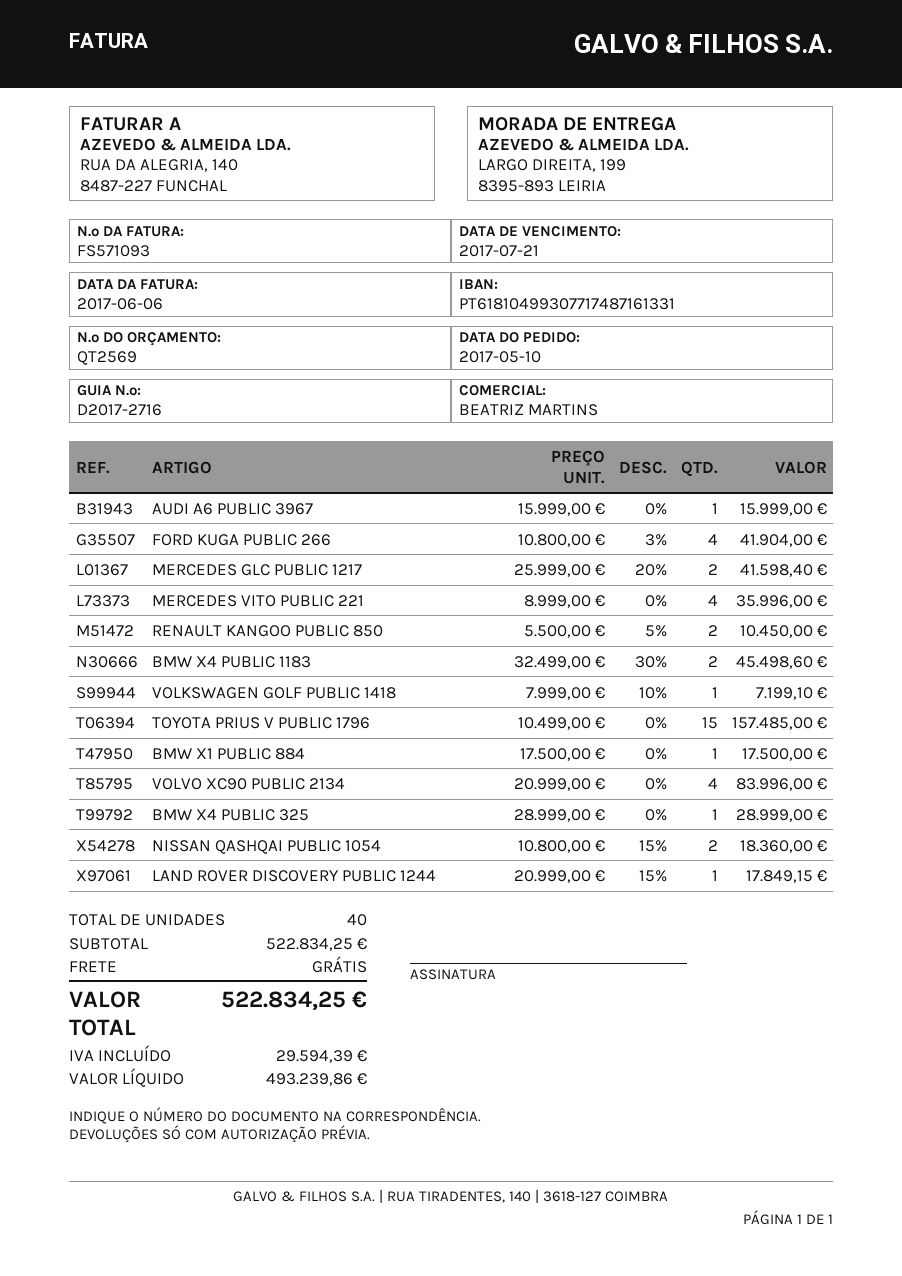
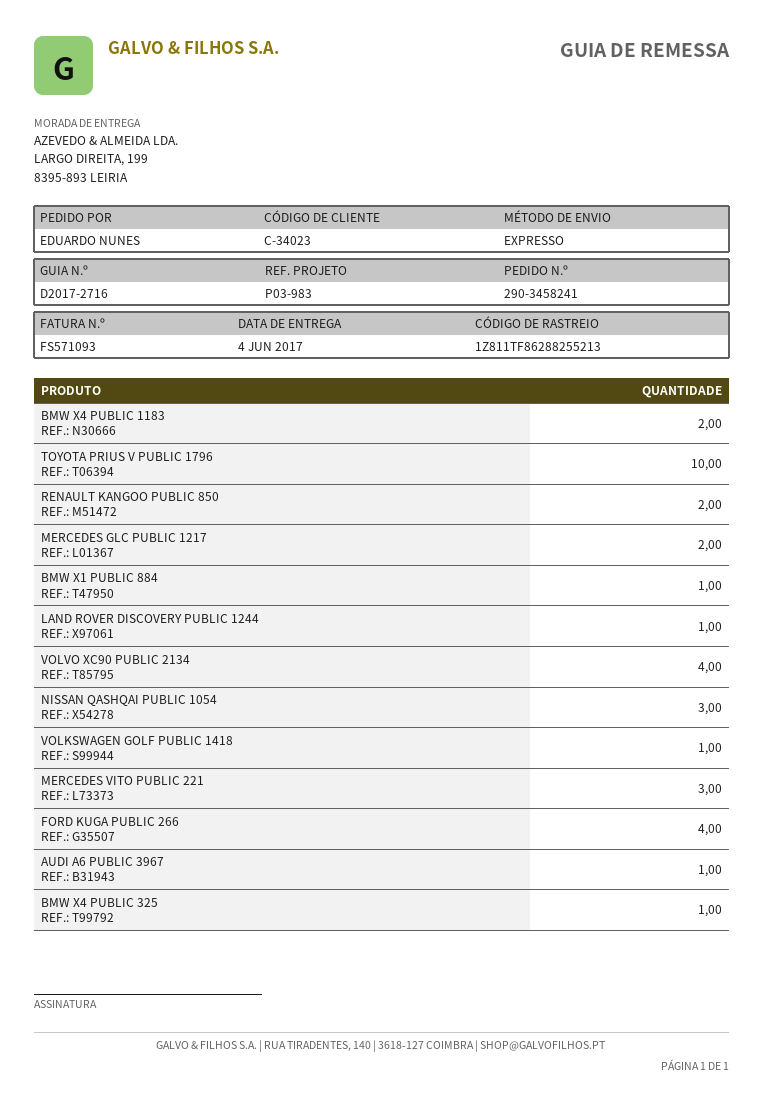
MERCEDES VITO PUBLIC 221: 4 -> 3
TOYOTA PRIUS V PUBLIC 1796: 15 -> 10
NISSAN QASHQAI PUBLIC 1054: 2 -> 3

